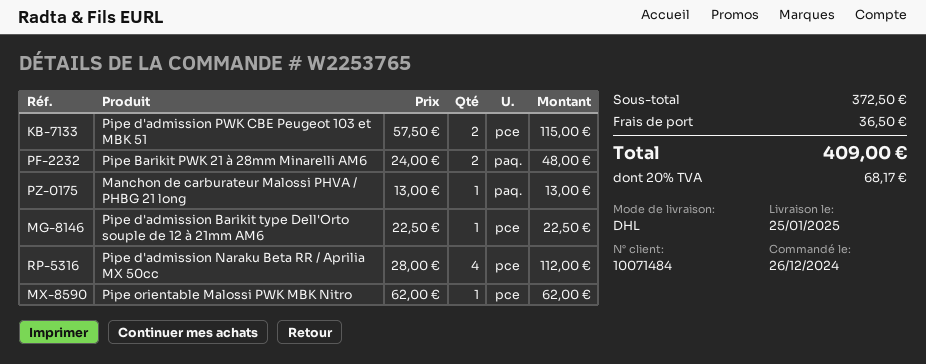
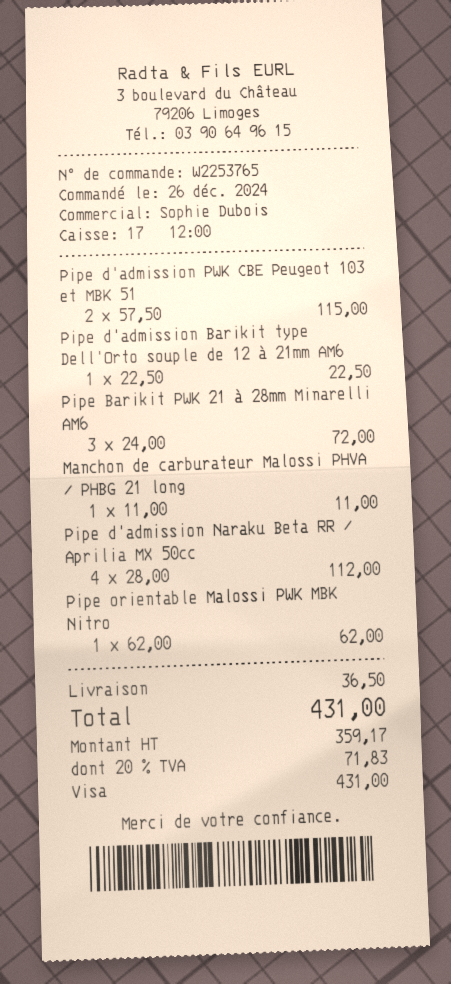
Pipe Barikit PWK 21 à 28mm Minarelli AM6: 2 x 24.00 = 48.00 -> 3 x 24.00 = 72.00
Manchon de carburateur Malossi PHVA / PHBG 21 long: 1 x 13.00 = 13.00 -> 1 x 11.00 = 11.00
tax: 20% = 68.17 -> 20% = 71.83
total: 409.00 -> 431.00

